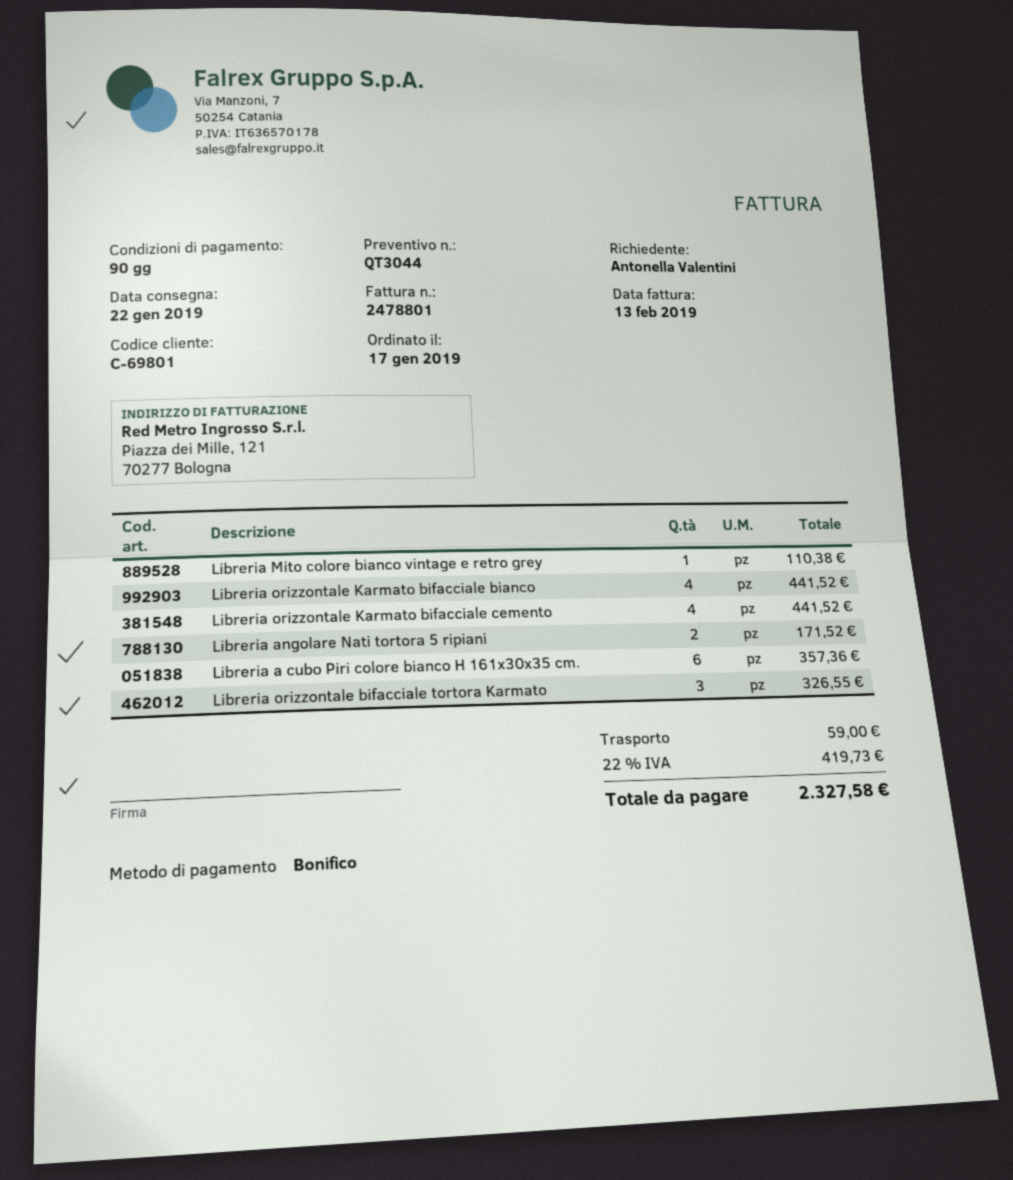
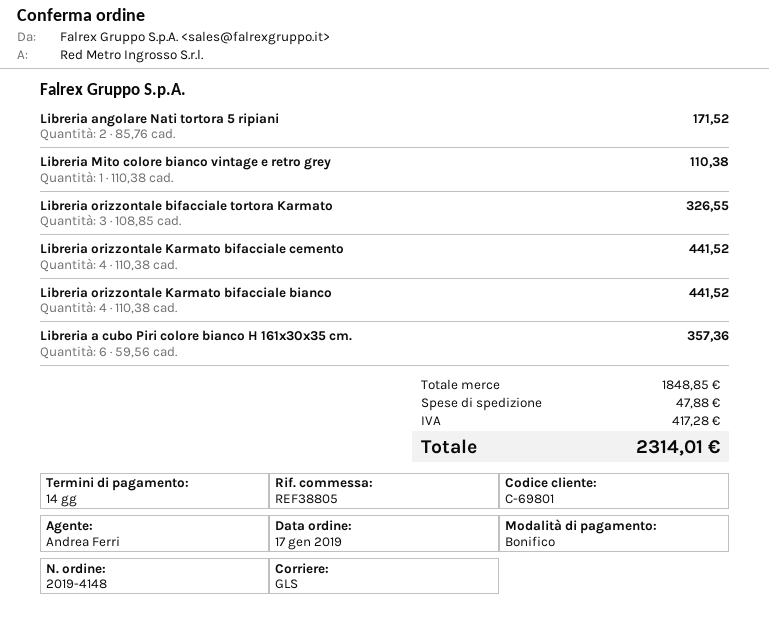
payment terms: 90 days -> 14 days
shipping: 59.00 -> 47.88
tax: 419.73 -> 417.28
total: 2327.58 -> 2314.01

